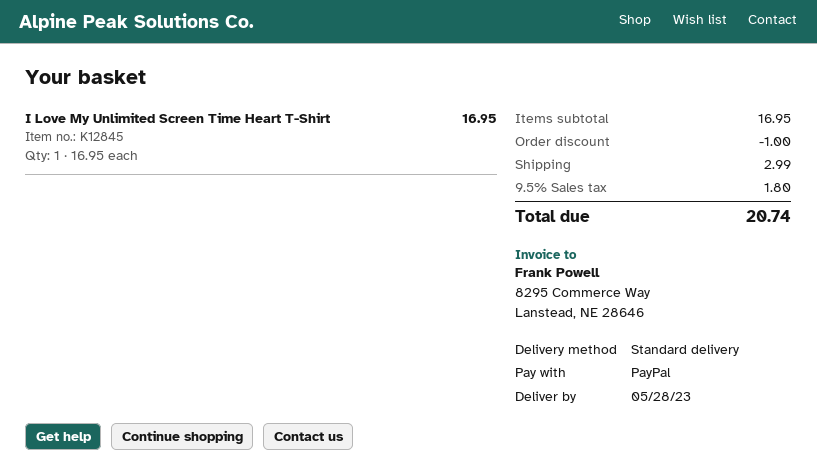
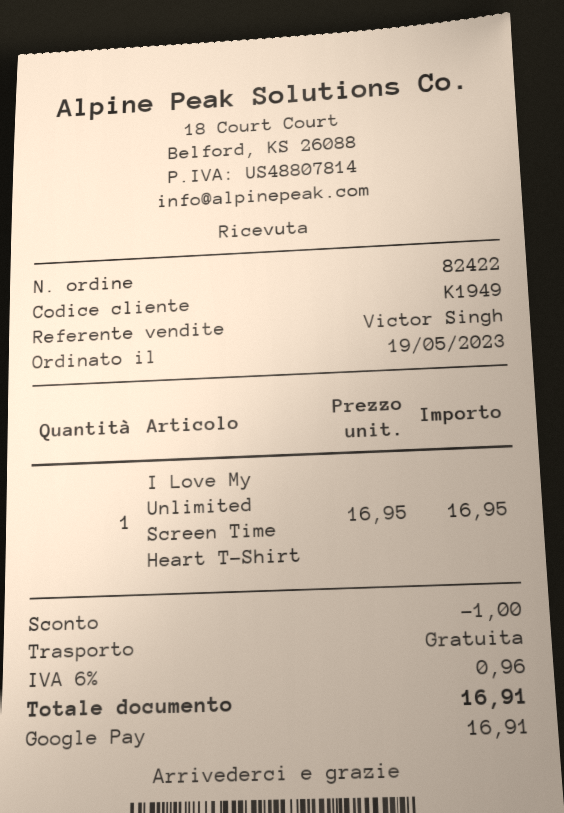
payment method: PayPal -> Google Pay
shipping: 2.99 -> 0.00
tax: 9.5% = 1.80 -> 6% = 0.96
total: 20.74 -> 16.91

